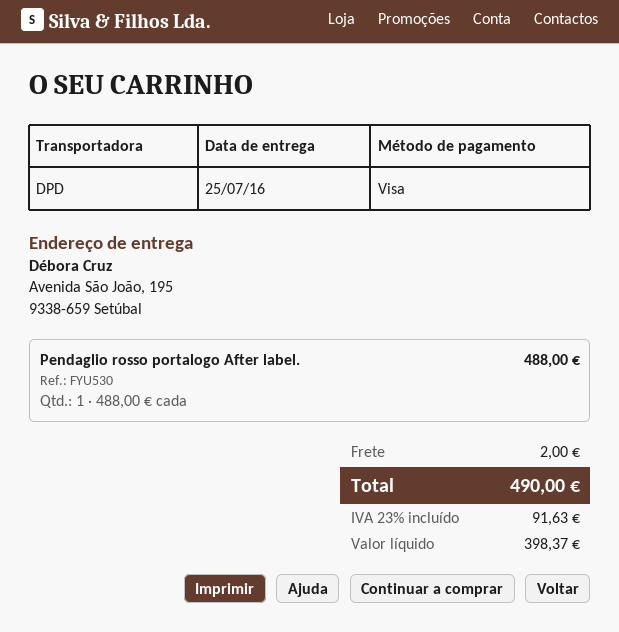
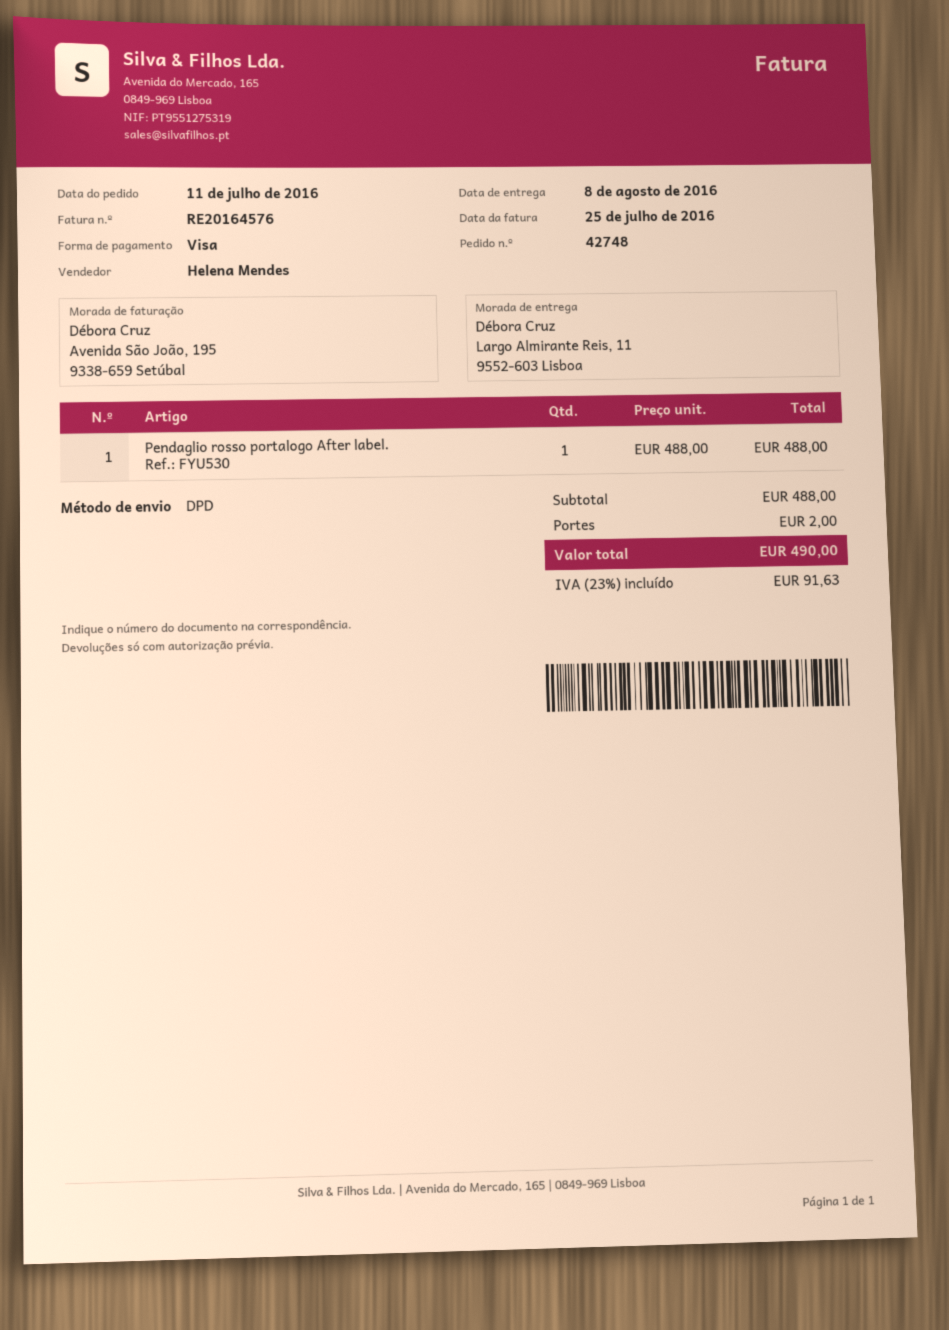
delivery date: 2016-07-25 -> 2016-08-08
ship to: Avenida São João, 195, 9338-659 Setúbal -> Largo Almirante Reis, 11, 9552-603 Lisboa

